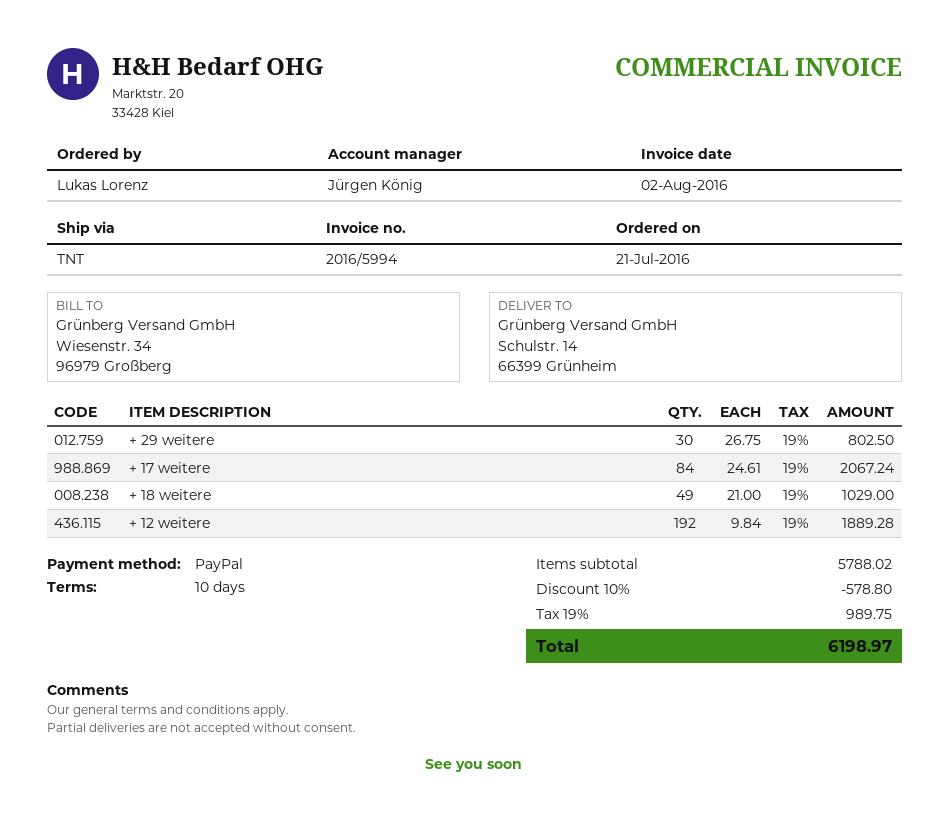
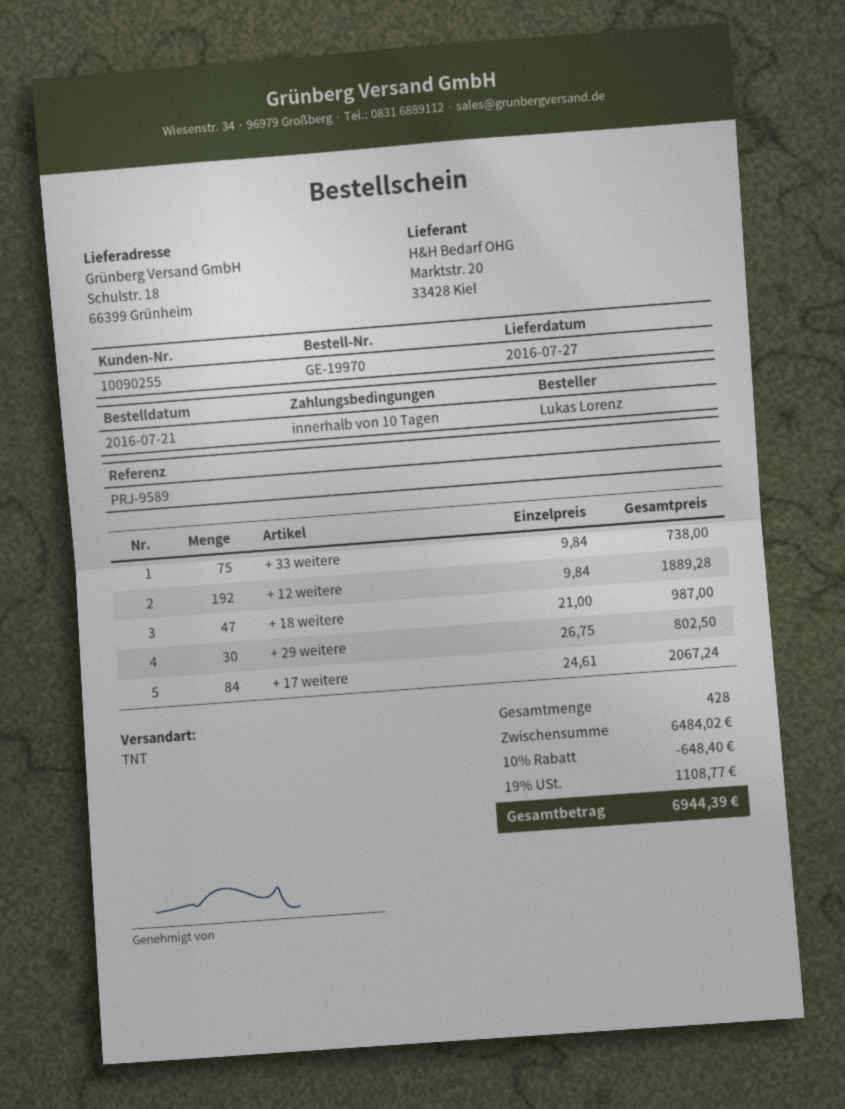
ship to: Schulstr. 14, 66399 Grünheim -> Schulstr. 18, 66399 Grünheim
+ 18 weitere: 49 x 21.00 = 1029.00 -> 47 x 21.00 = 987.00
+ 33 weitere: none -> 75 x 9.84 = 738.00
subtotal: 5788.02 -> 6484.02
discount: 10% = 578.80 -> 10% = 648.40
tax: 19% = 989.75 -> 19% = 1108.77
total: 6198.97 -> 6944.39

